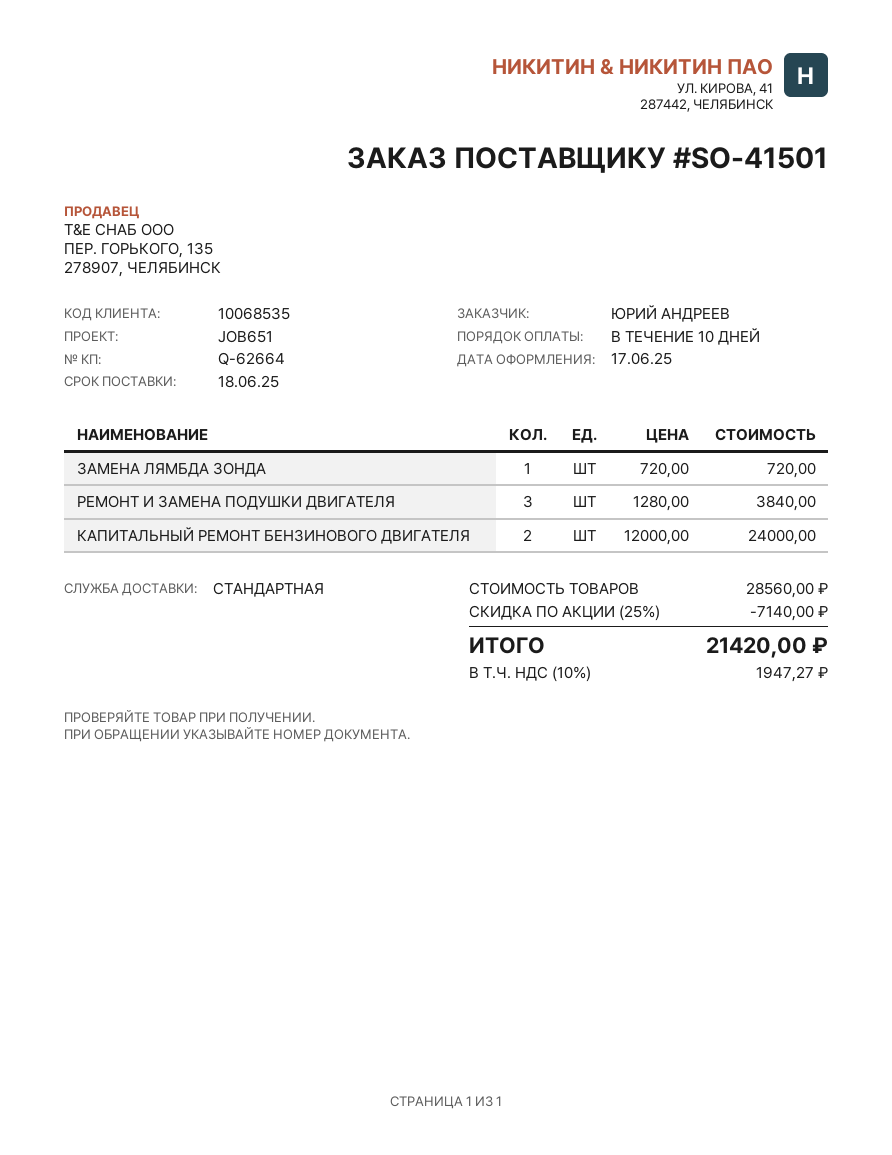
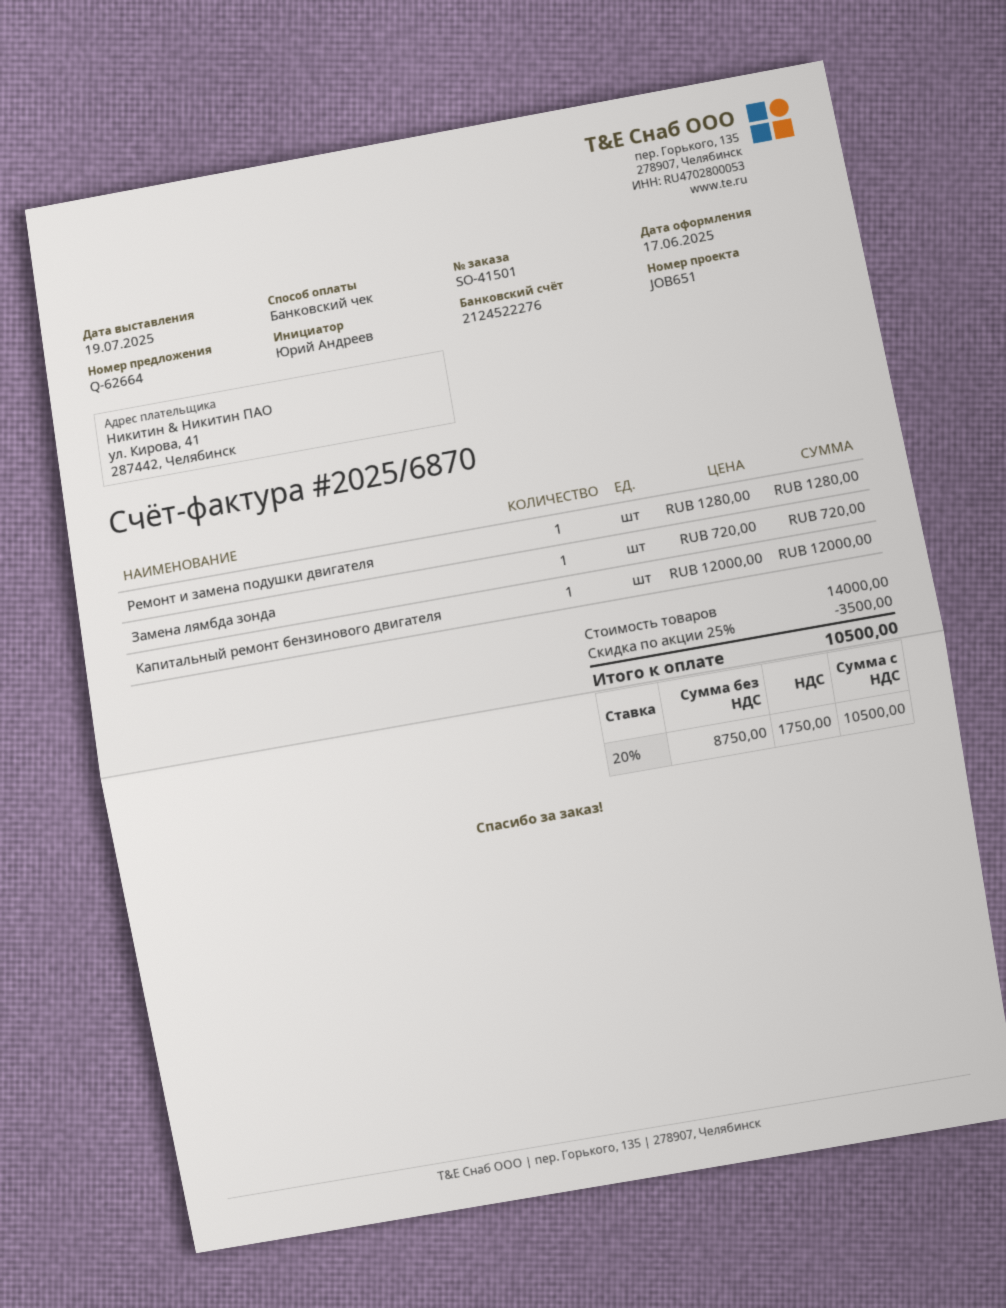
РЕМОНТ И ЗАМЕНА ПОДУШКИ ДВИГАТЕЛЯ: 3 x 1280.00 = 3840.00 -> 1 x 1280.00 = 1280.00
КАПИТАЛЬНЫЙ РЕМОНТ БЕНЗИНОВОГО ДВИГАТЕЛЯ: 2 x 12000.00 = 24000.00 -> 1 x 12000.00 = 12000.00
subtotal: 28560.00 -> 14000.00
discount: 25% = 7140.00 -> 25% = 3500.00
tax: 10% = 1947.27 -> 20% = 1750.00
total: 21420.00 -> 10500.00

